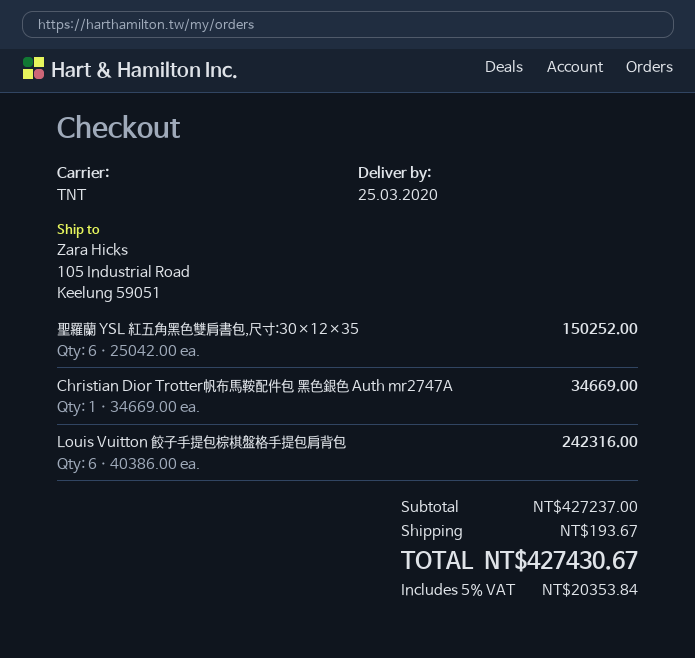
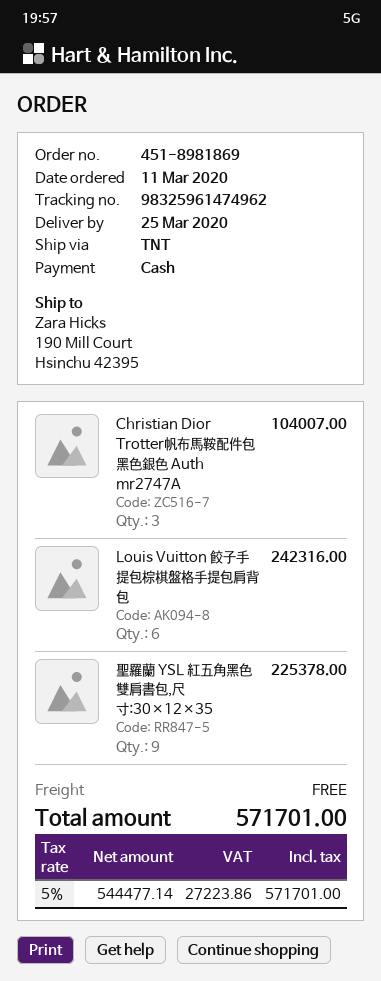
ship to: 105 Industrial Road, Keelung 59051 -> 190 Mill Court, Hsinchu 42395
聖羅蘭 YSL 紅五角黑色雙肩書包,尺寸:30×12×35: 6 for 150252.00 -> 9 for 225378.00
Christian Dior Trotter帆布馬鞍配件包 黑色銀色 Auth mr2747A: 1 for 34669.00 -> 3 for 104007.00
shipping: 193.67 -> 0.00
tax: 5% = 20353.84 -> 5% = 27223.86
total: 427430.67 -> 571701.00

